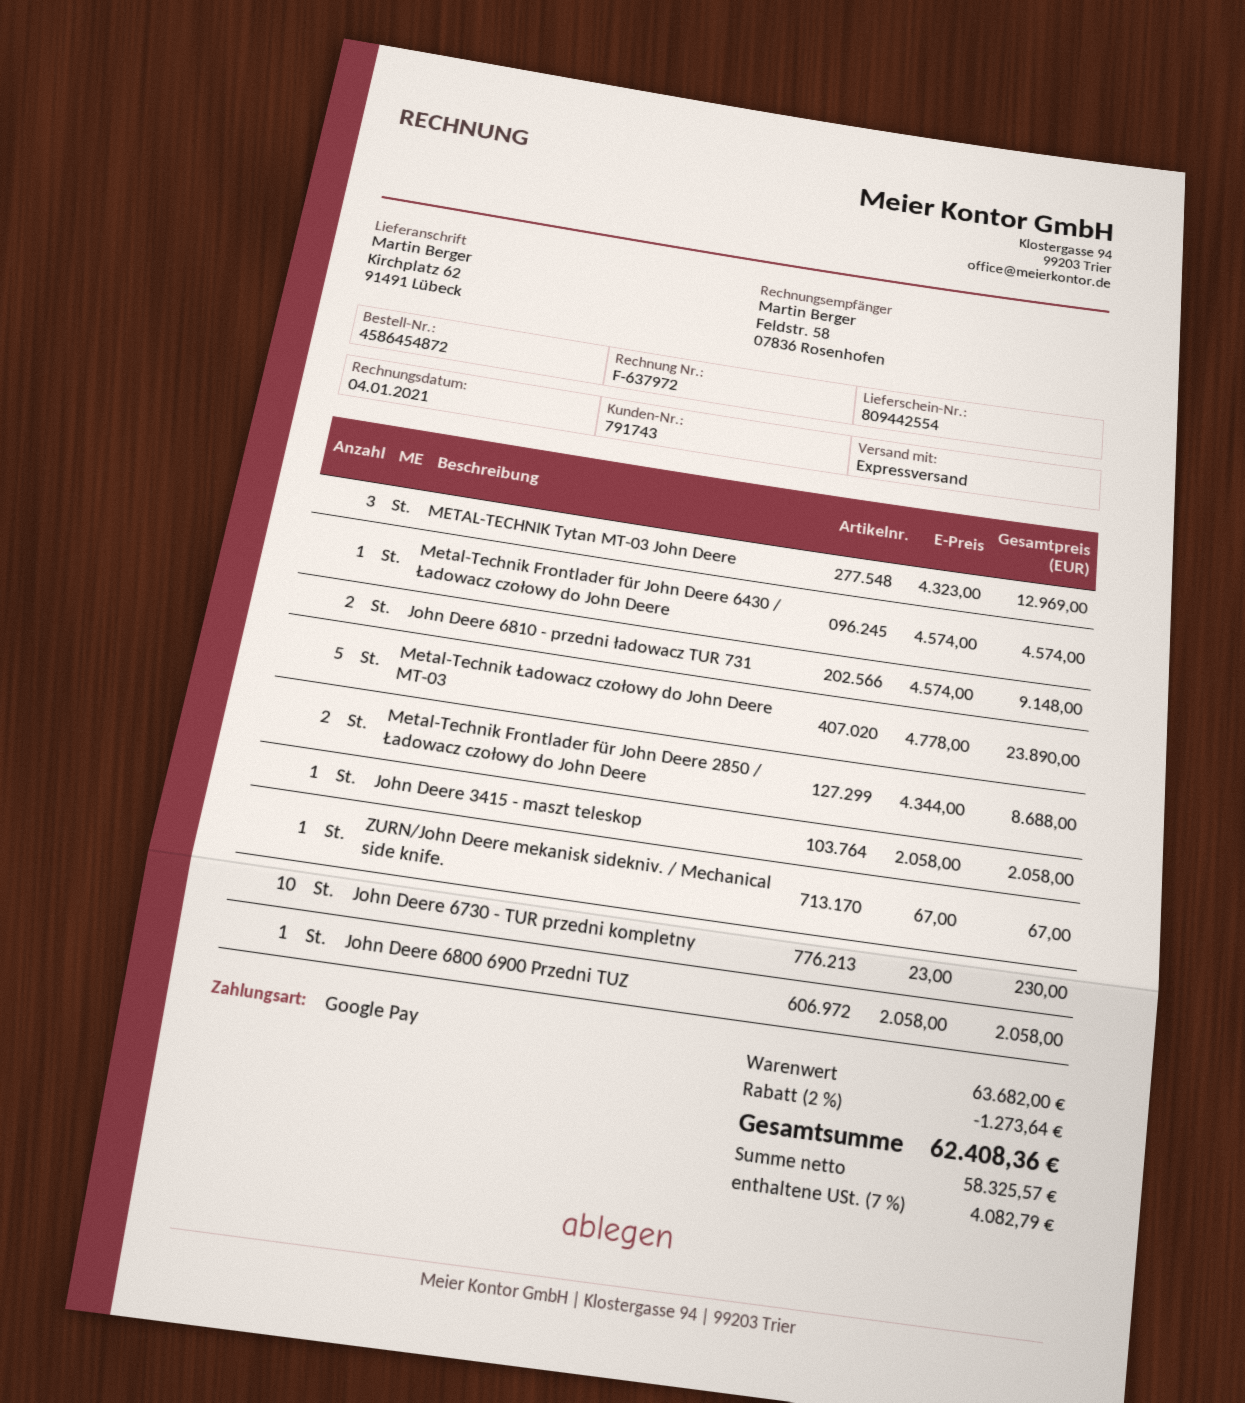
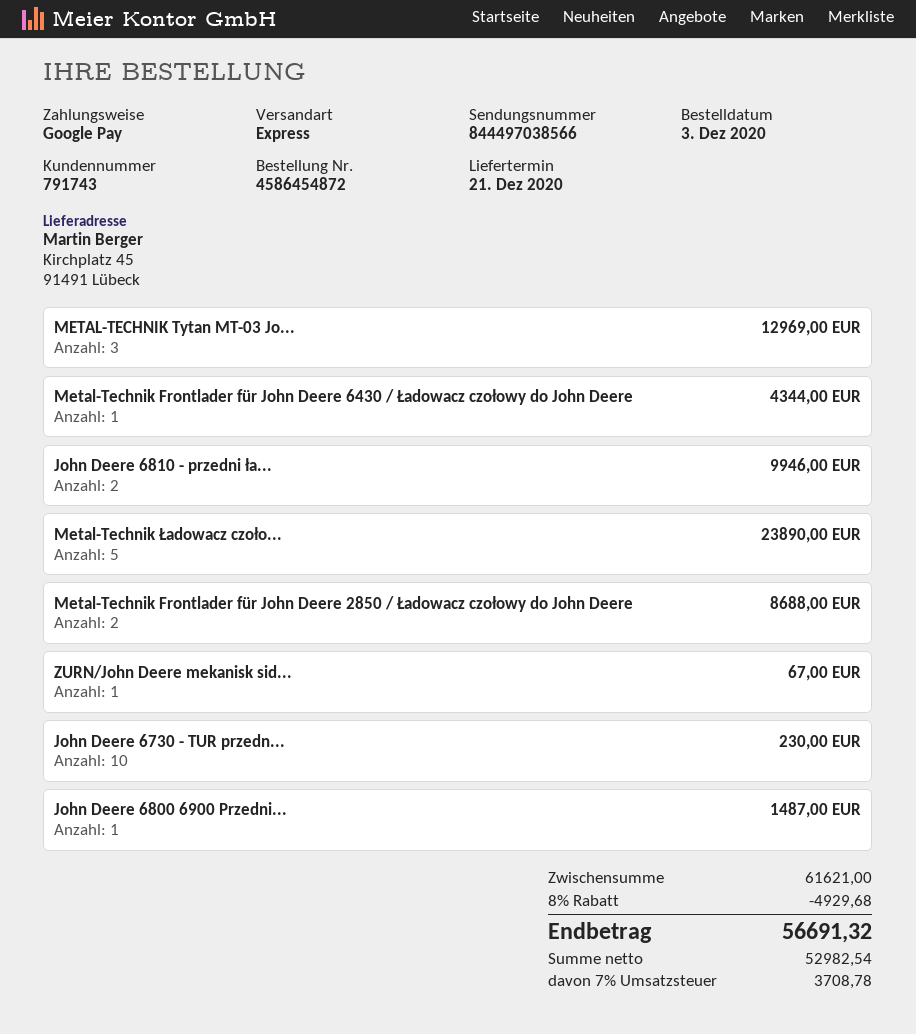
ship to: Kirchplatz 62, 91491 Lübeck -> Kirchplatz 45, 91491 Lübeck
Metal-Technik Frontlader für John Deere 6430 / Ładowacz czołowy do John Deere: 1 for 4574.00 -> 1 for 4344.00
John Deere 6810 - przedni ładowacz TUR 731: 2 for 9148.00 -> 2 for 9946.00
John Deere 3415 - maszt teleskop: 1 for 2058.00 -> none
John Deere 6800 6900 Przedni TUZ: 1 for 2058.00 -> 1 for 1487.00
subtotal: 63682.00 -> 61621.00
discount: 2% = 1273.64 -> 8% = 4929.68
net: 58325.57 -> 52982.54
tax: 7% = 4082.79 -> 7% = 3708.78
total: 62408.36 -> 56691.32

